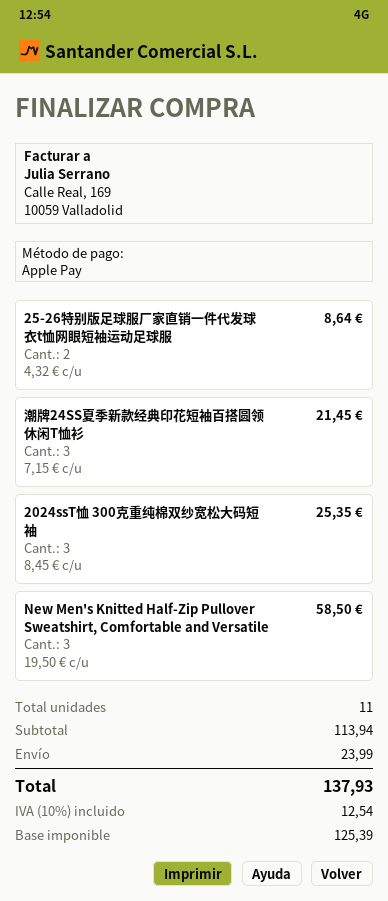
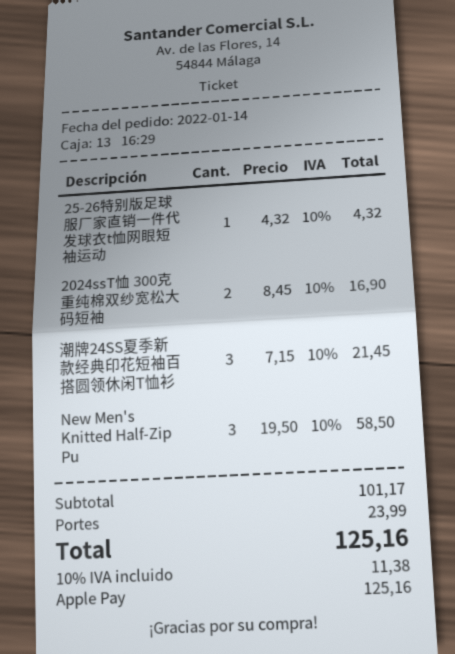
25-26特别版足球服厂家直销一件代发球衣t恤网眼短袖运动足球服: 2 x 4.32 = 8.64 -> 1 x 4.32 = 4.32
2024ssT恤 300克重纯棉双纱宽松大码短袖: 3 x 8.45 = 25.35 -> 2 x 8.45 = 16.90
subtotal: 113.94 -> 101.17
tax: 10% = 12.54 -> 10% = 11.38
total: 137.93 -> 125.16

